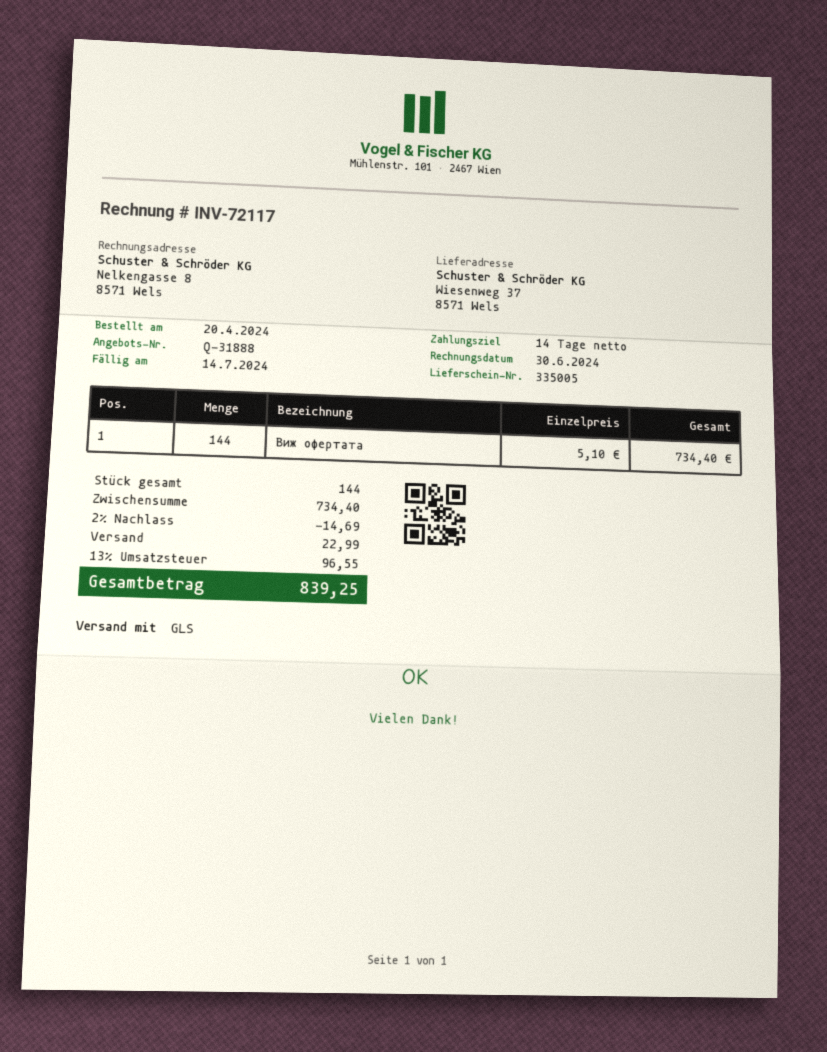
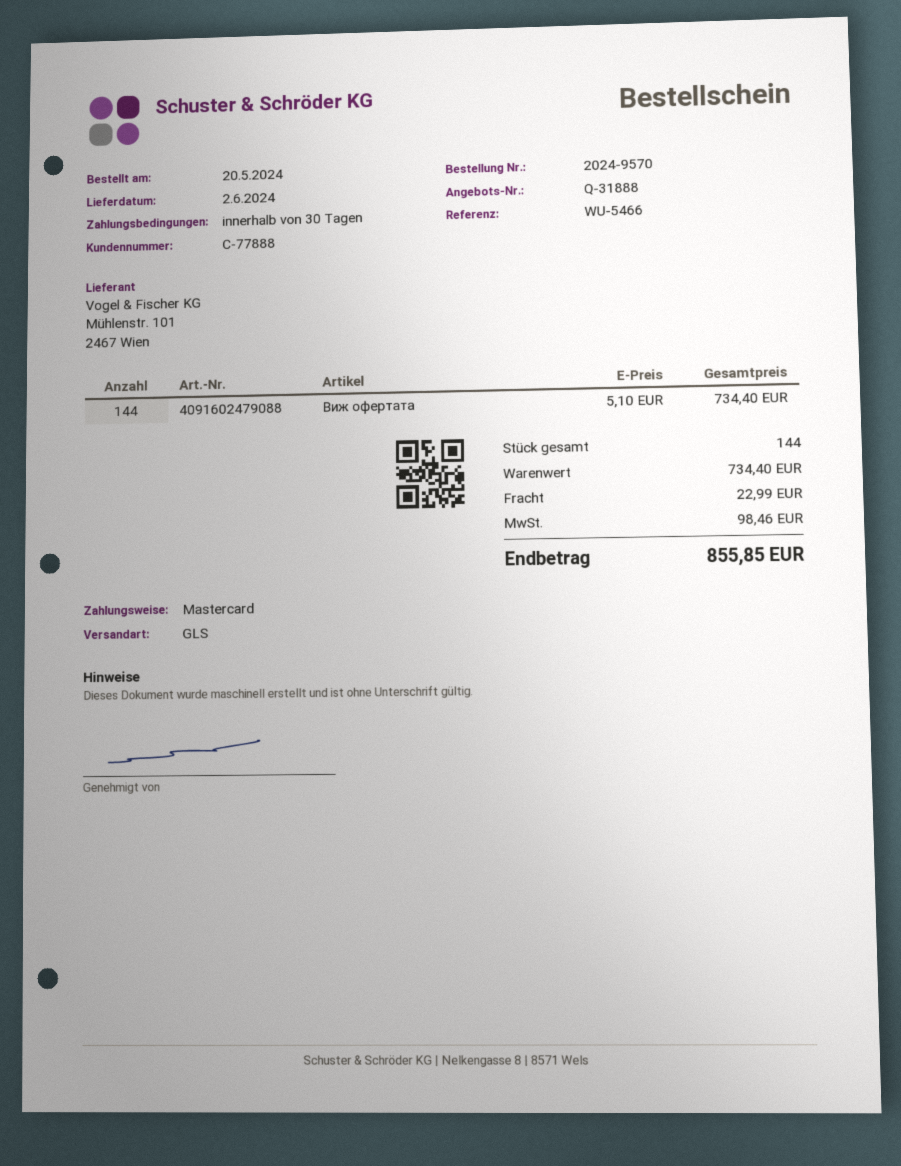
order date: 2024-04-20 -> 2024-05-20
payment terms: 14 days -> 30 days
discount: 2% = 14.69 -> none
tax: 96.55 -> 98.46
total: 839.25 -> 855.85

